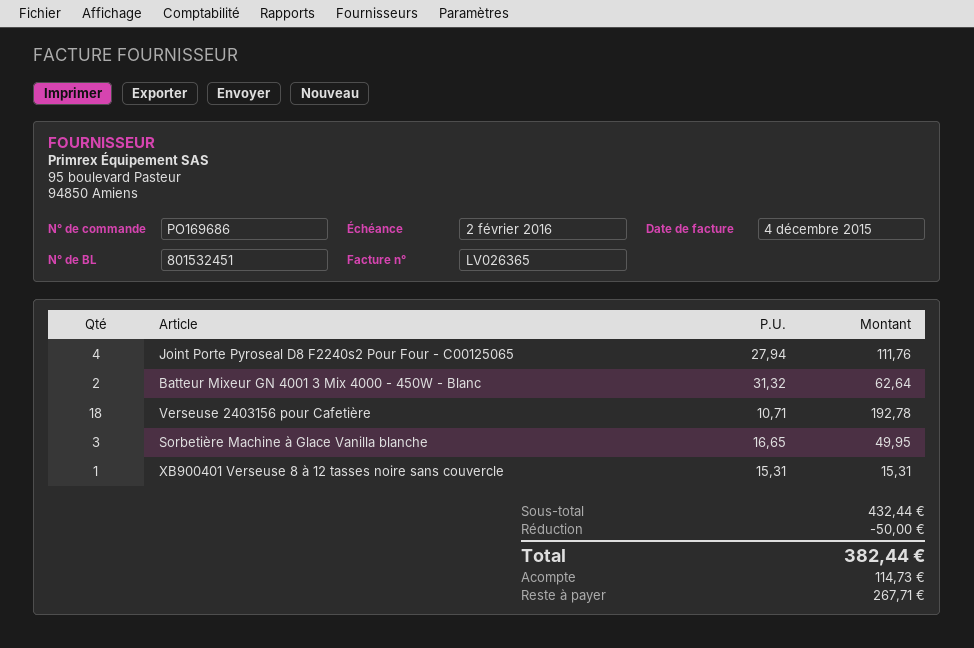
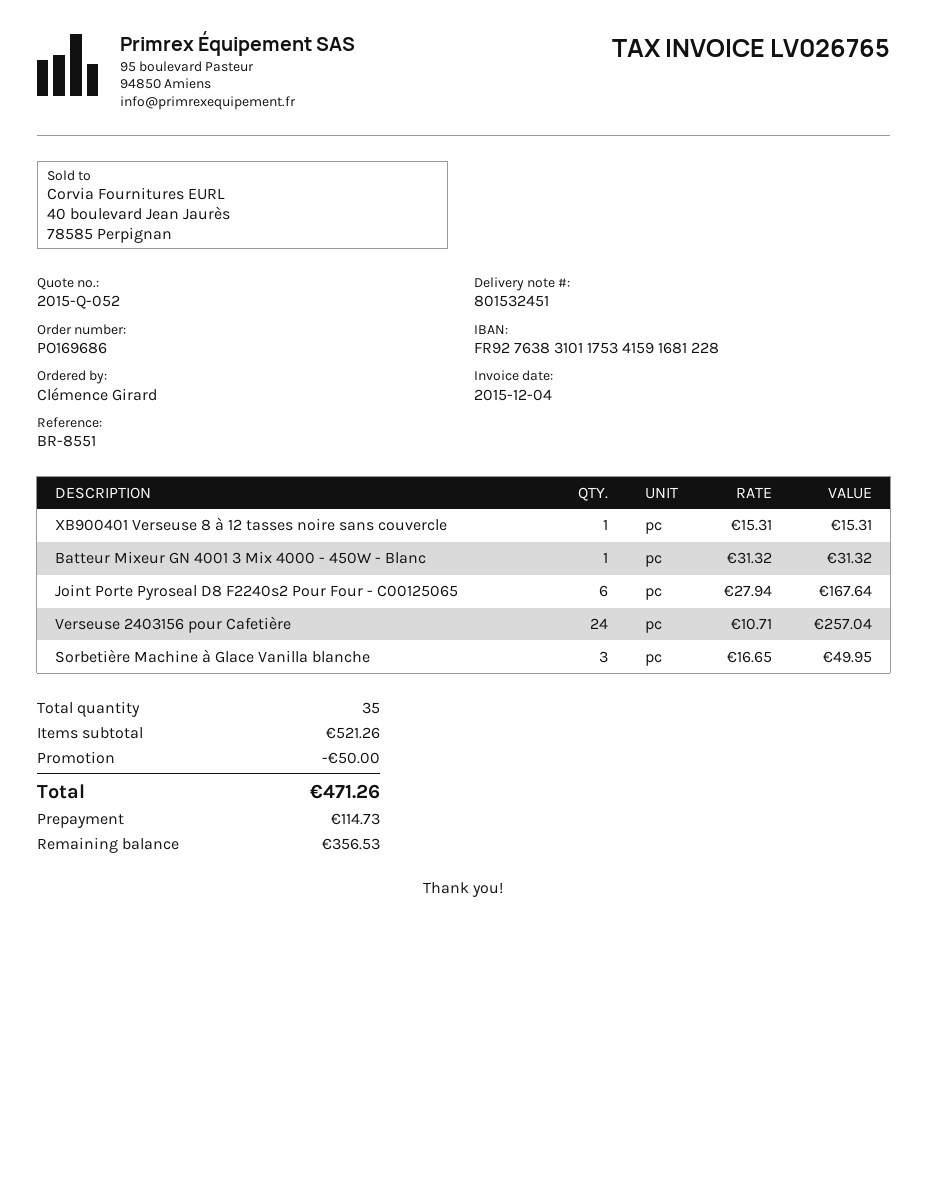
invoice number: LV026365 -> LV026765
Joint Porte Pyroseal D8 F2240s2 Pour Four - C00125065: 4 x 27.94 = 111.76 -> 6 x 27.94 = 167.64
Batteur Mixeur GN 4001 3 Mix 4000 - 450W - Blanc: 2 x 31.32 = 62.64 -> 1 x 31.32 = 31.32
Verseuse 2403156 pour Cafetière: 18 x 10.71 = 192.78 -> 24 x 10.71 = 257.04
subtotal: 432.44 -> 521.26
total: 382.44 -> 471.26
balance: 267.71 -> 356.53

